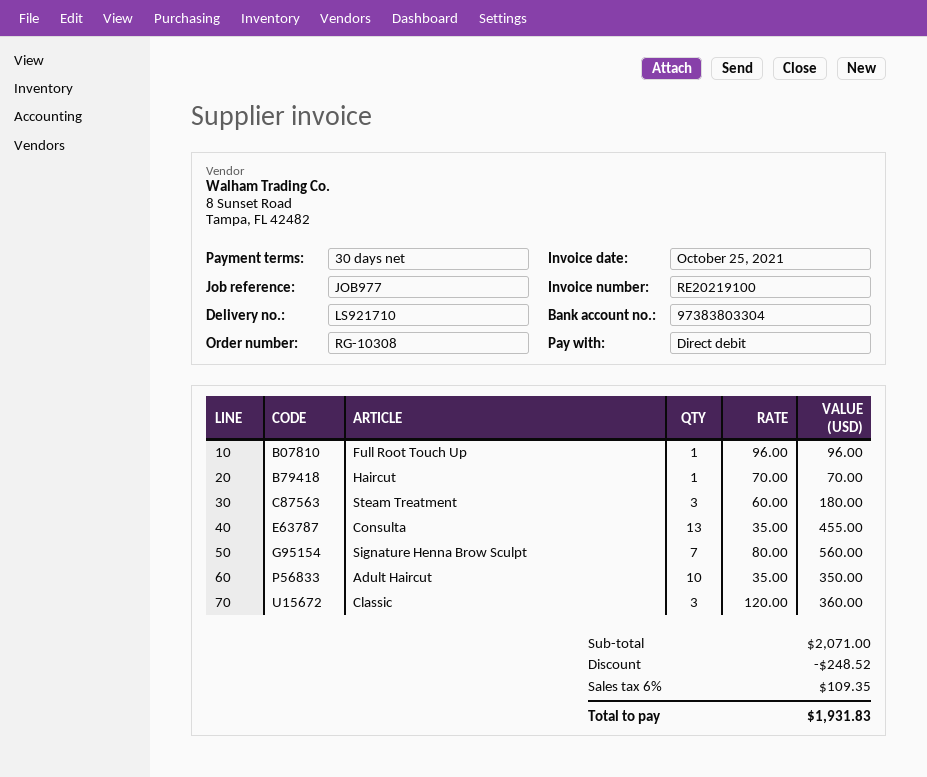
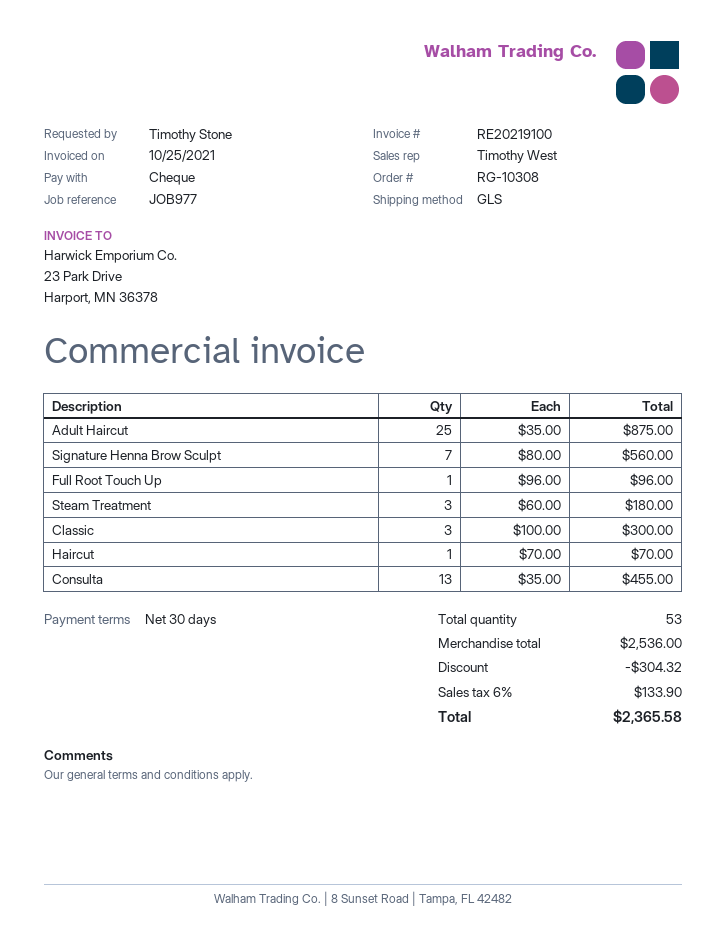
payment method: direct debit -> cheque
Adult Haircut: 10 x 35.00 = 350.00 -> 25 x 35.00 = 875.00
Classic: 3 x 120.00 = 360.00 -> 3 x 100.00 = 300.00
subtotal: 2071.00 -> 2536.00
discount: 248.52 -> 304.32
tax: 6% = 109.35 -> 6% = 133.90
total: 1931.83 -> 2365.58

